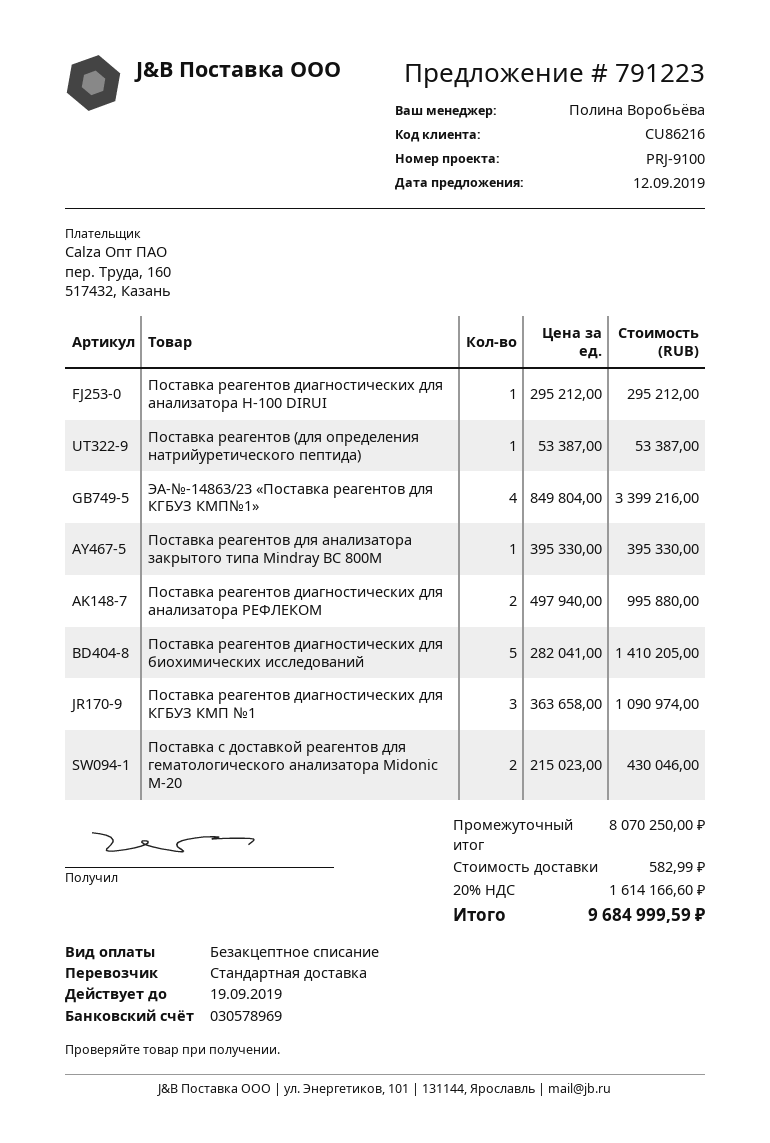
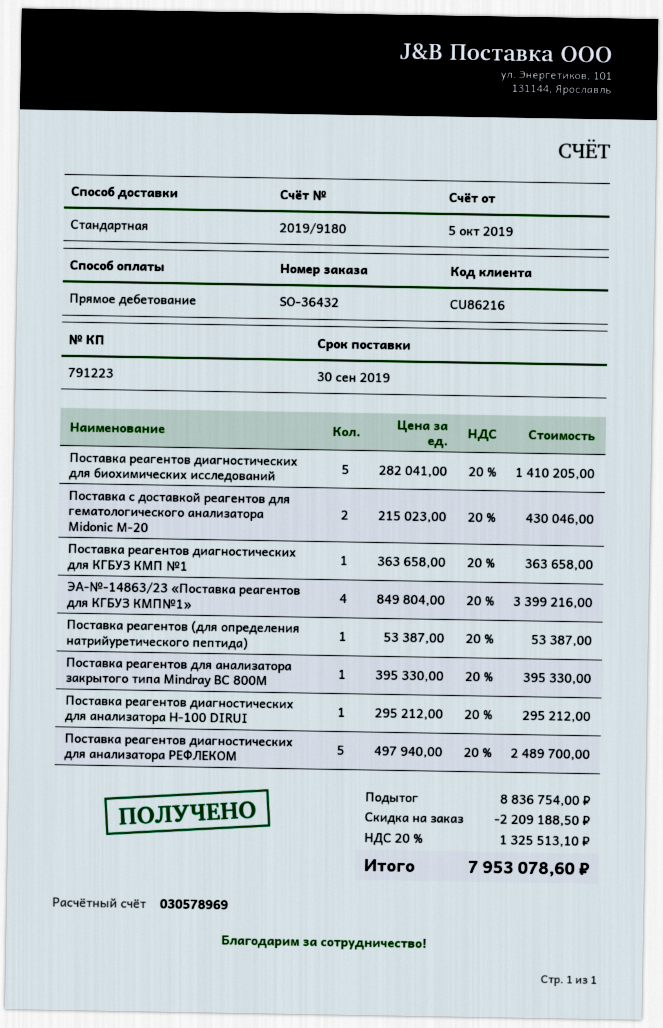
Поставка реагентов диагностических для анализатора РЕФЛЕКОМ: 2 x 497940.00 = 995880.00 -> 5 x 497940.00 = 2489700.00
Поставка реагентов диагностических для КГБУЗ КМП №1: 3 x 363658.00 = 1090974.00 -> 1 x 363658.00 = 363658.00
subtotal: 8070250.00 -> 8836754.00
discount: none -> 2209188.50
shipping: 582.99 -> none
tax: 20% = 1614166.60 -> 20% = 1325513.10
total: 9684999.59 -> 7953078.60

